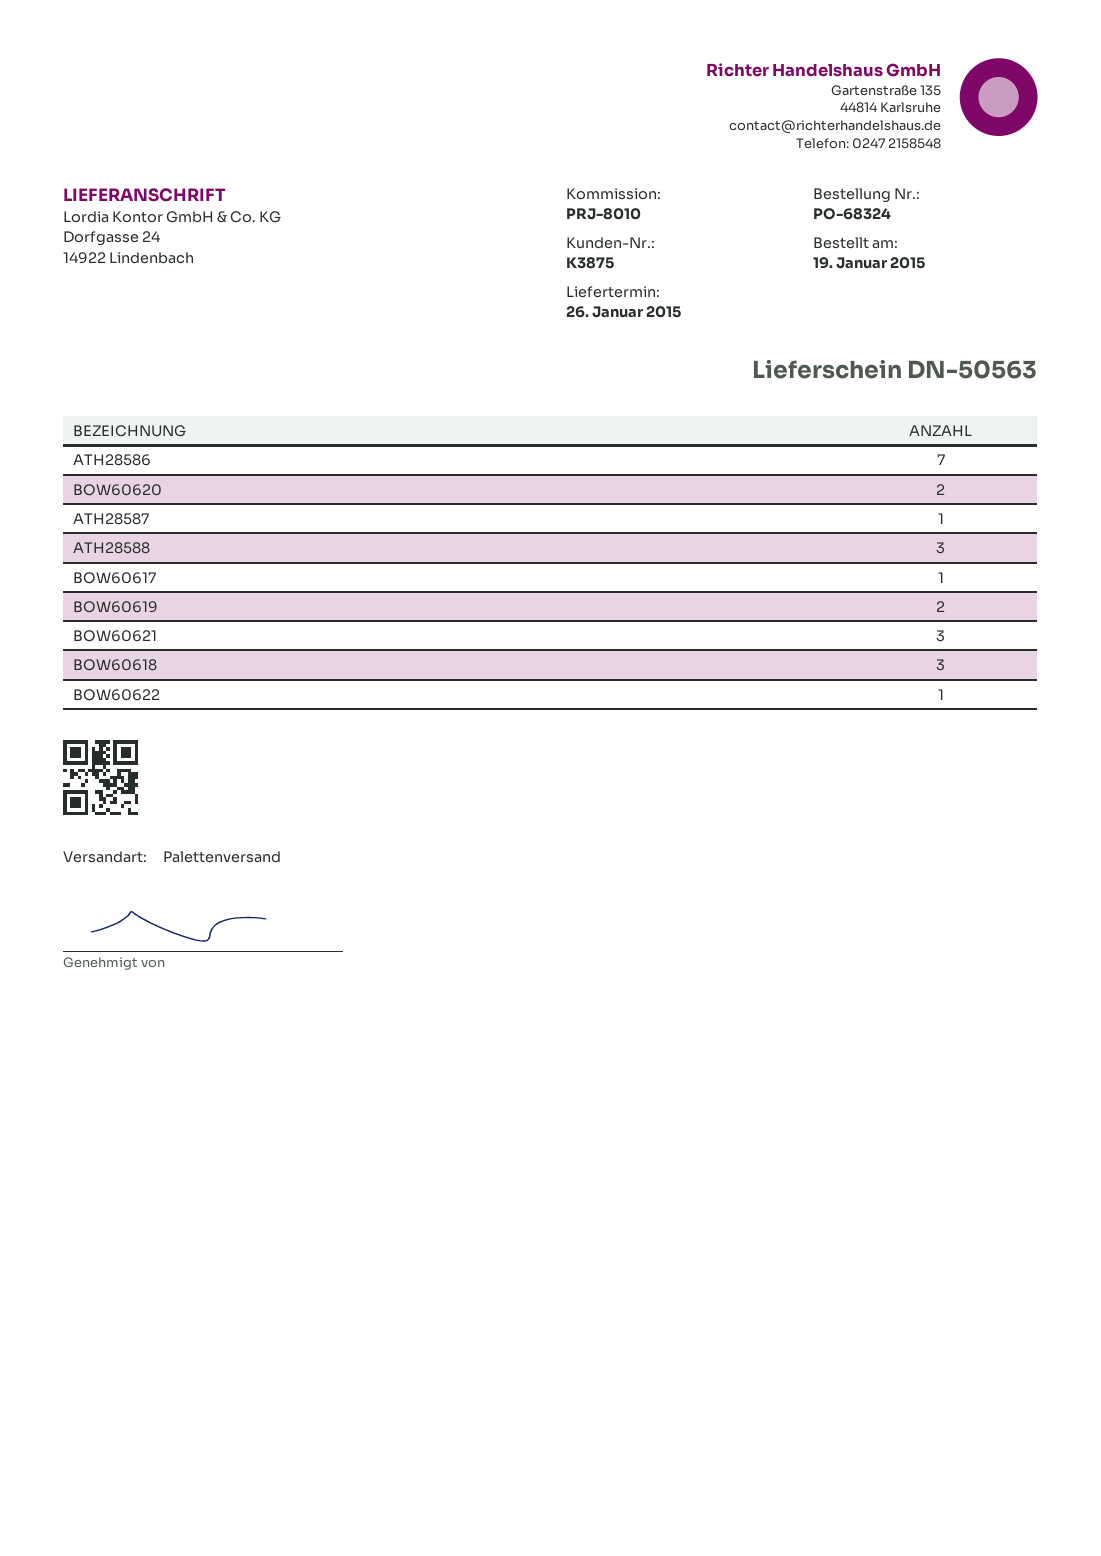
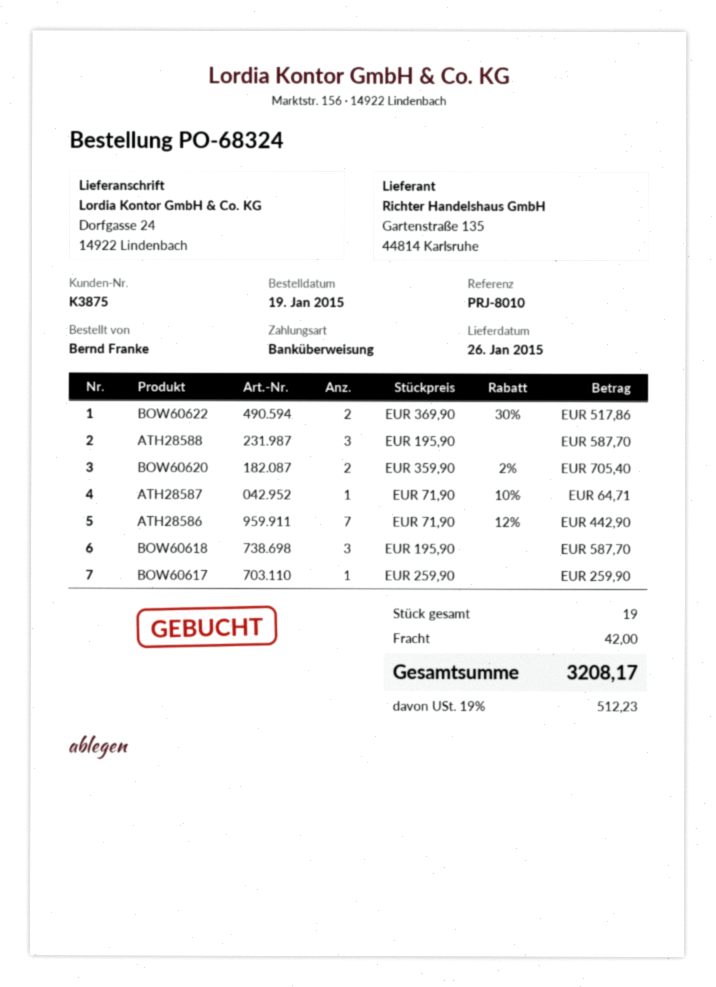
BOW60619: 2 -> none
BOW60621: 3 -> none
BOW60622: 1 -> 2

